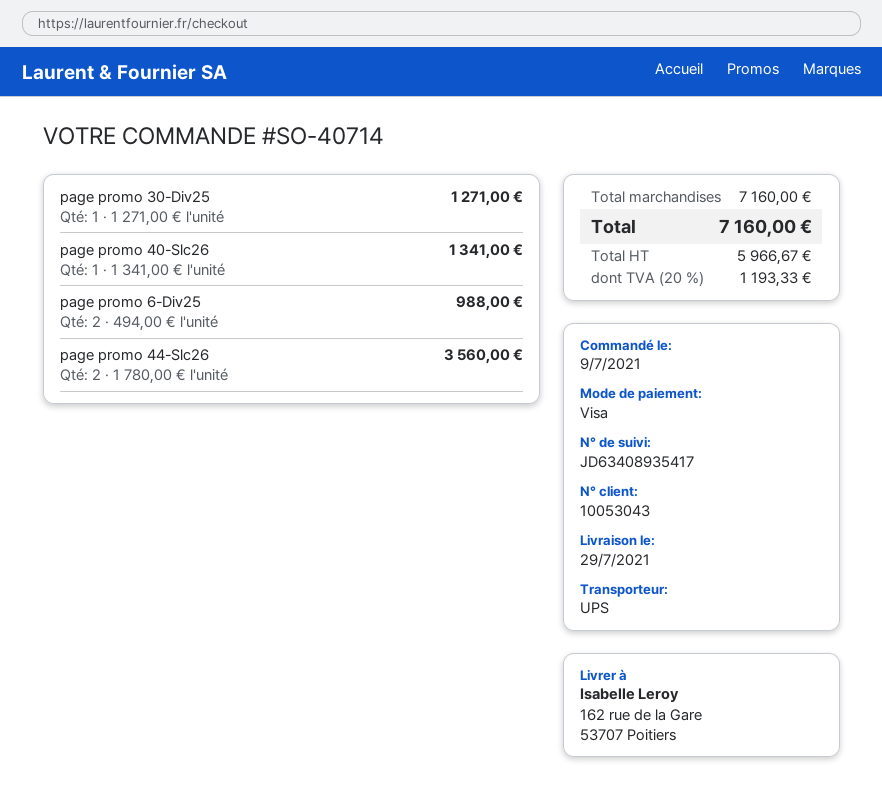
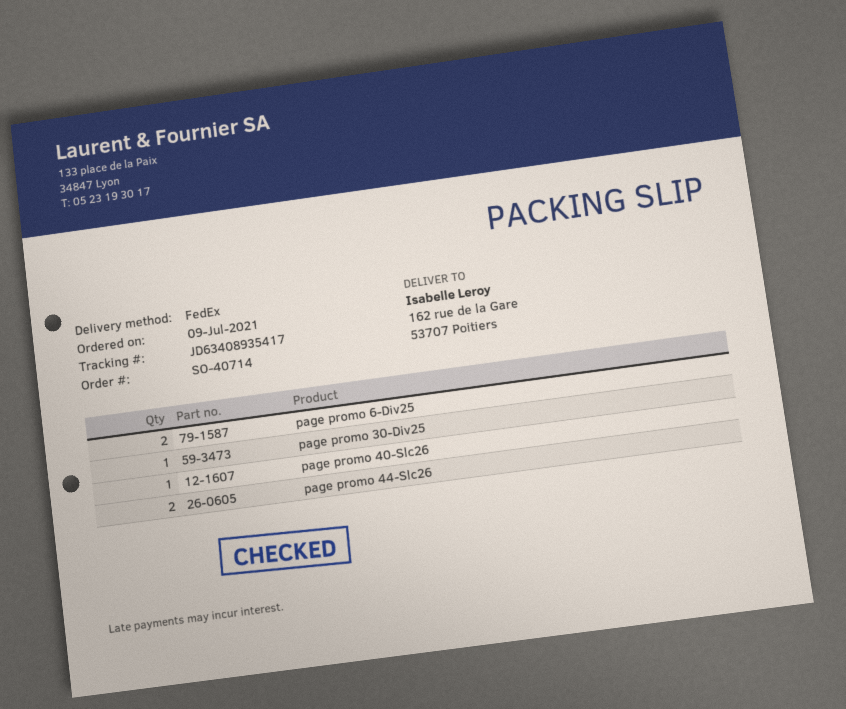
shipping method: UPS -> FedEx

